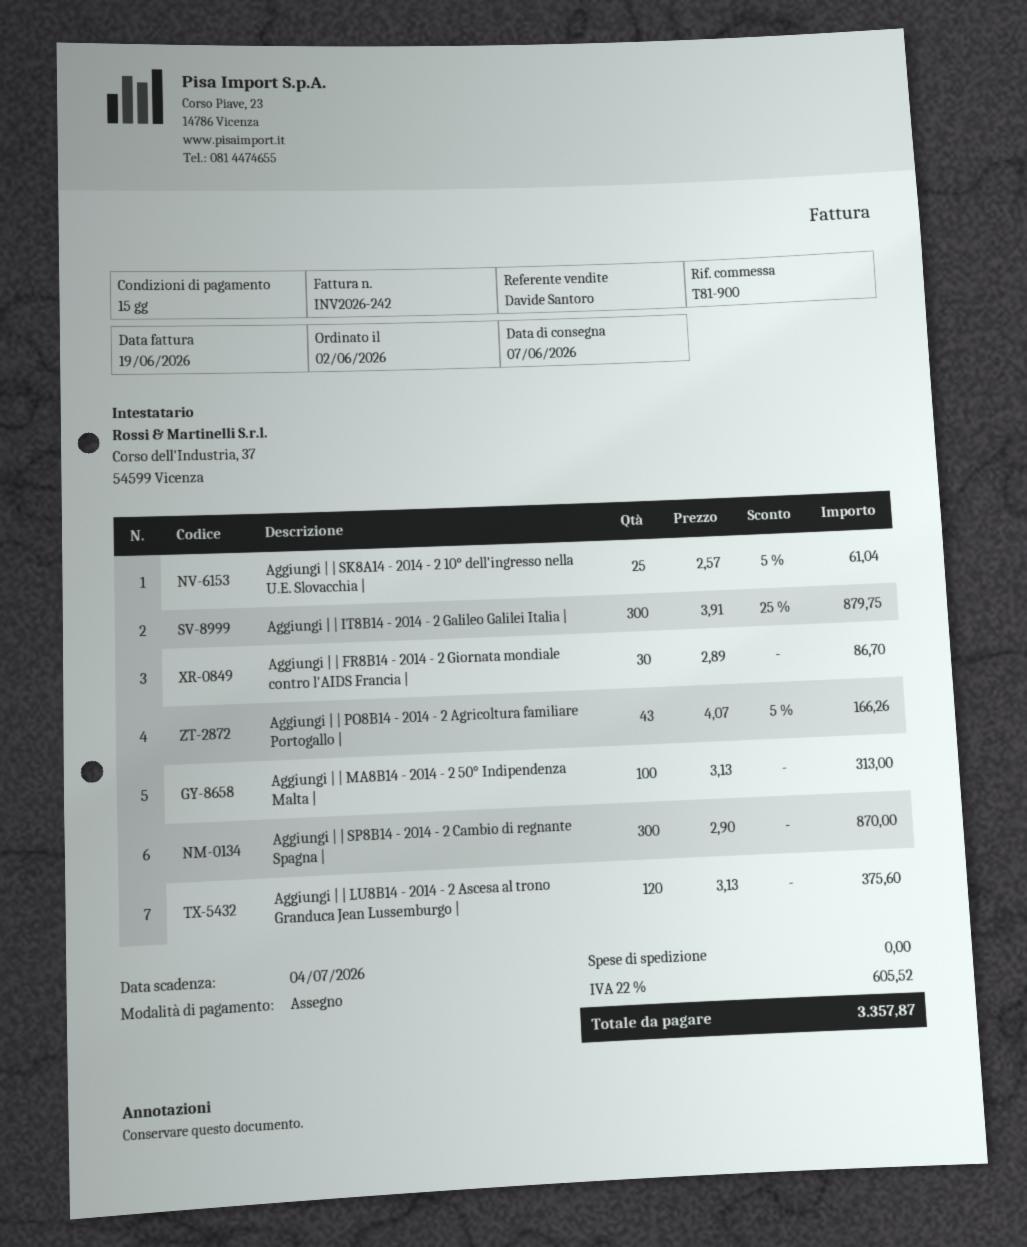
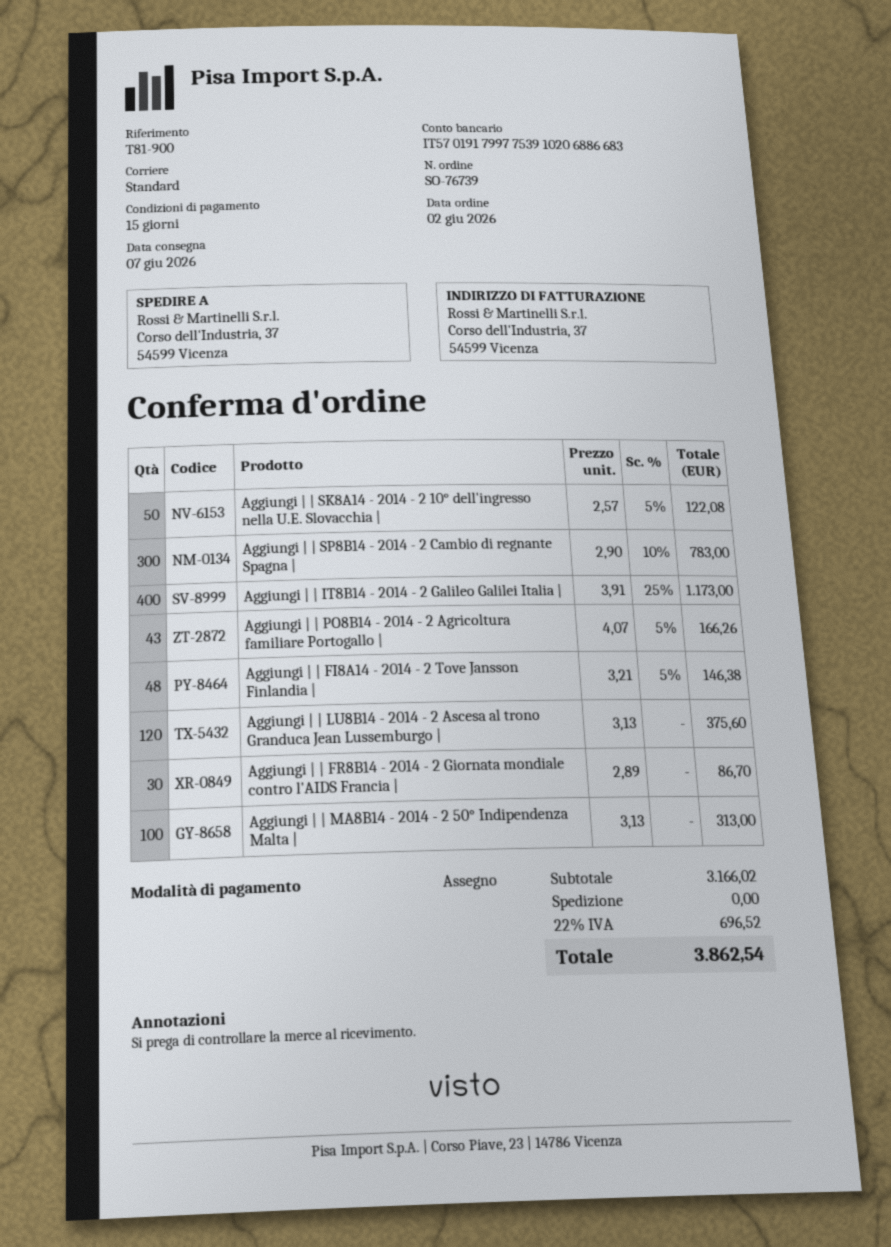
Aggiungi | | SK8A14 - 2014 - 2 10° dell'ingresso nella U.E. Slovacchia |: 25 x 2.57 - 5% = 61.04 -> 50 x 2.57 - 5% = 122.08
Aggiungi | | IT8B14 - 2014 - 2 Galileo Galilei Italia |: 300 x 3.91 - 25% = 879.75 -> 400 x 3.91 - 25% = 1173.00
Aggiungi | | SP8B14 - 2014 - 2 Cambio di regnante Spagna |: 300 x 2.90 = 870.00 -> 300 x 2.90 - 10% = 783.00
Aggiungi | | FI8A14 - 2014 - 2 Tove Jansson Finlandia |: none -> 48 x 3.21 - 5% = 146.38
tax: 22% = 605.52 -> 22% = 696.52
total: 3357.87 -> 3862.54

